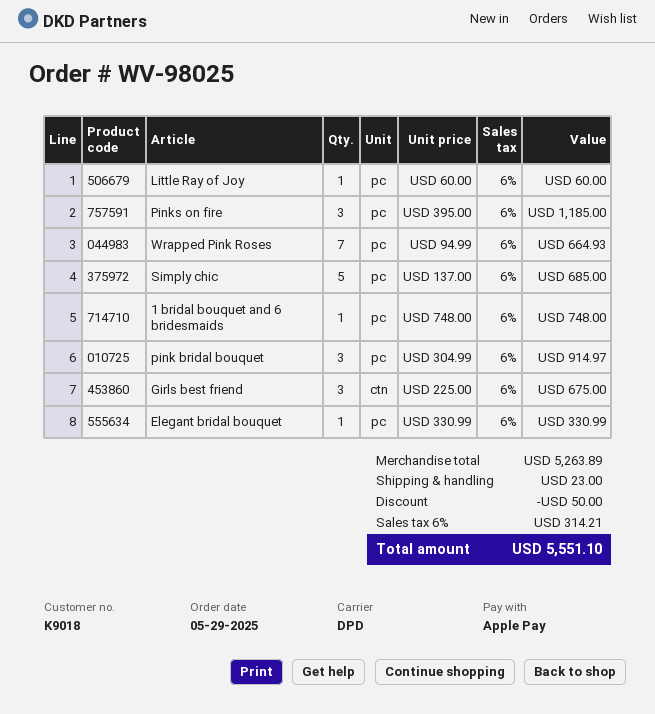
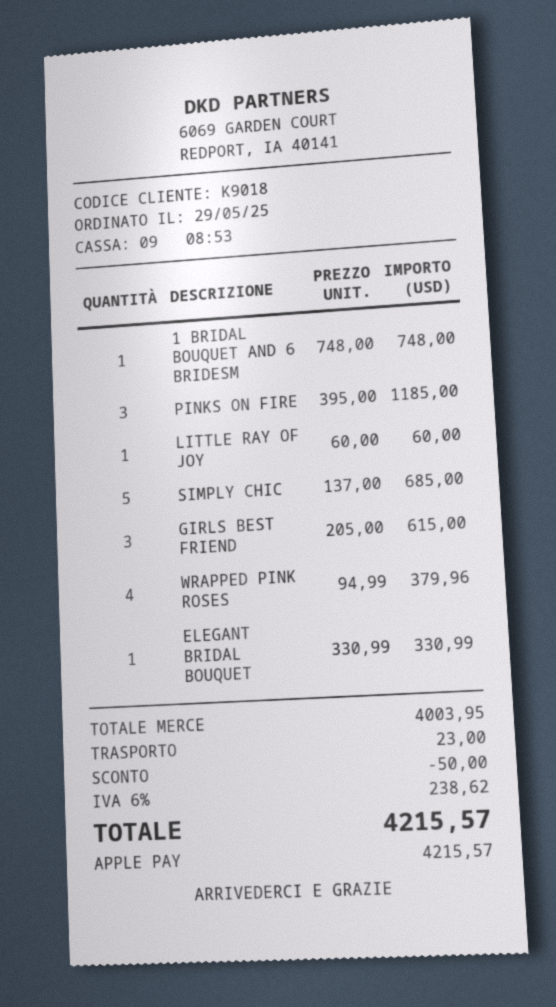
Wrapped Pink Roses: 7 x 94.99 = 664.93 -> 4 x 94.99 = 379.96
pink bridal bouquet: 3 x 304.99 = 914.97 -> none
Girls best friend: 3 x 225.00 = 675.00 -> 3 x 205.00 = 615.00
subtotal: 5263.89 -> 4003.95
tax: 6% = 314.21 -> 6% = 238.62
total: 5551.10 -> 4215.57

